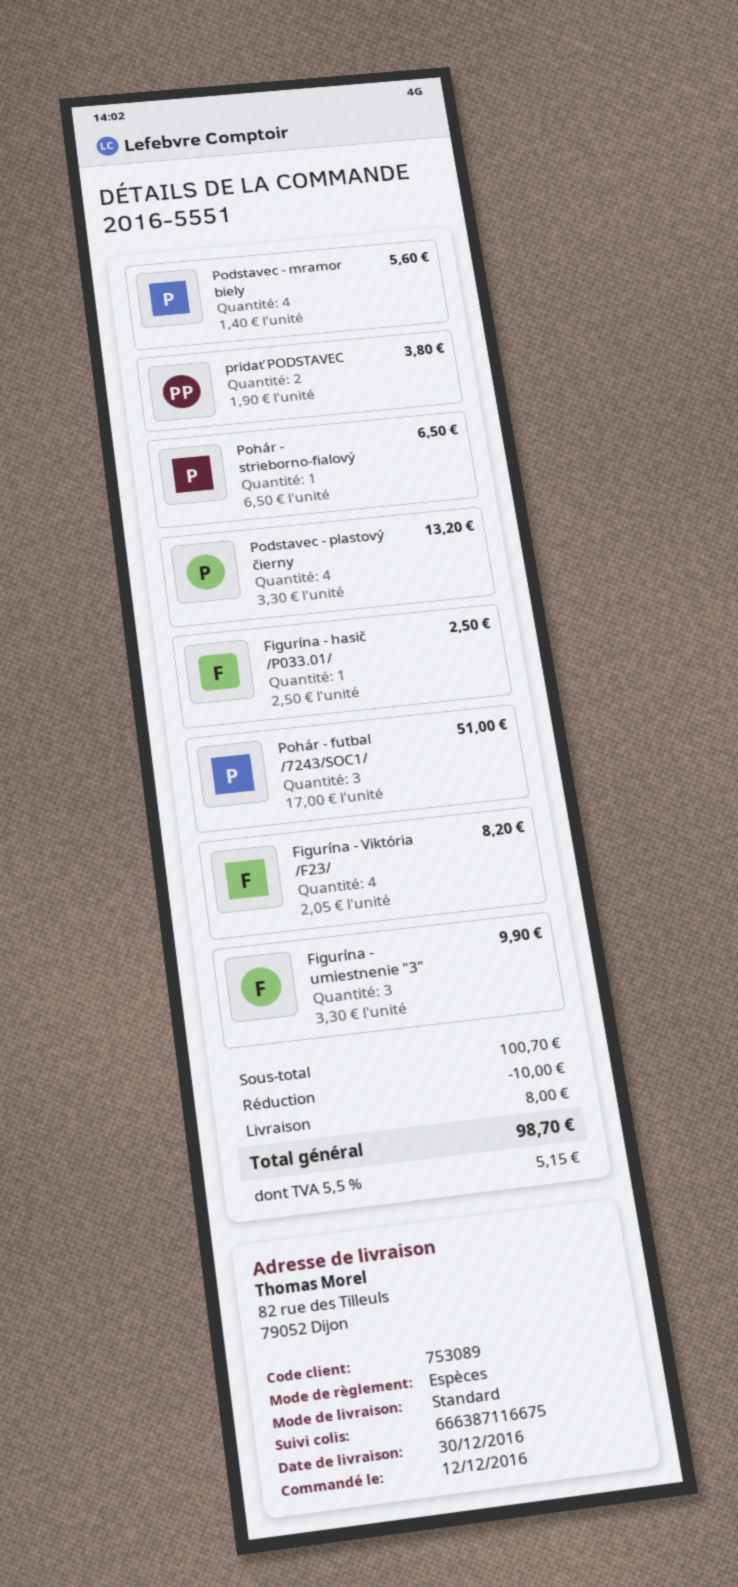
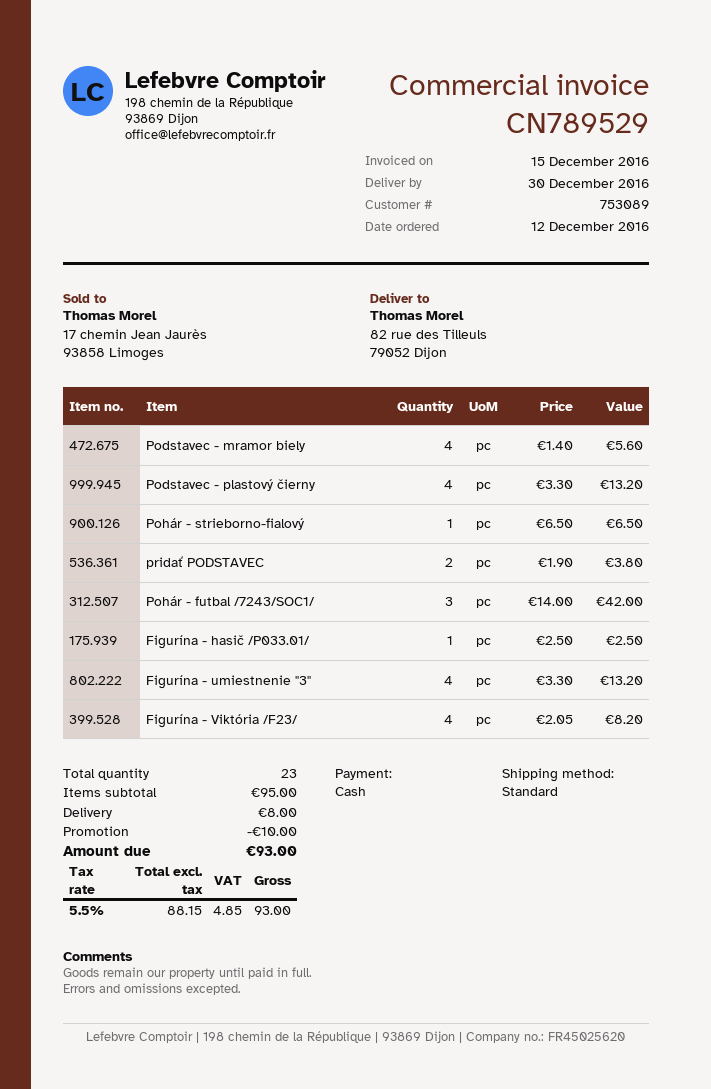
Pohár - futbal /7243/SOC1/: 3 x 17.00 = 51.00 -> 3 x 14.00 = 42.00
Figurína - umiestnenie "3": 3 x 3.30 = 9.90 -> 4 x 3.30 = 13.20
subtotal: 100.70 -> 95.00
tax: 5.5% = 5.15 -> 5.5% = 4.85
total: 98.70 -> 93.00

